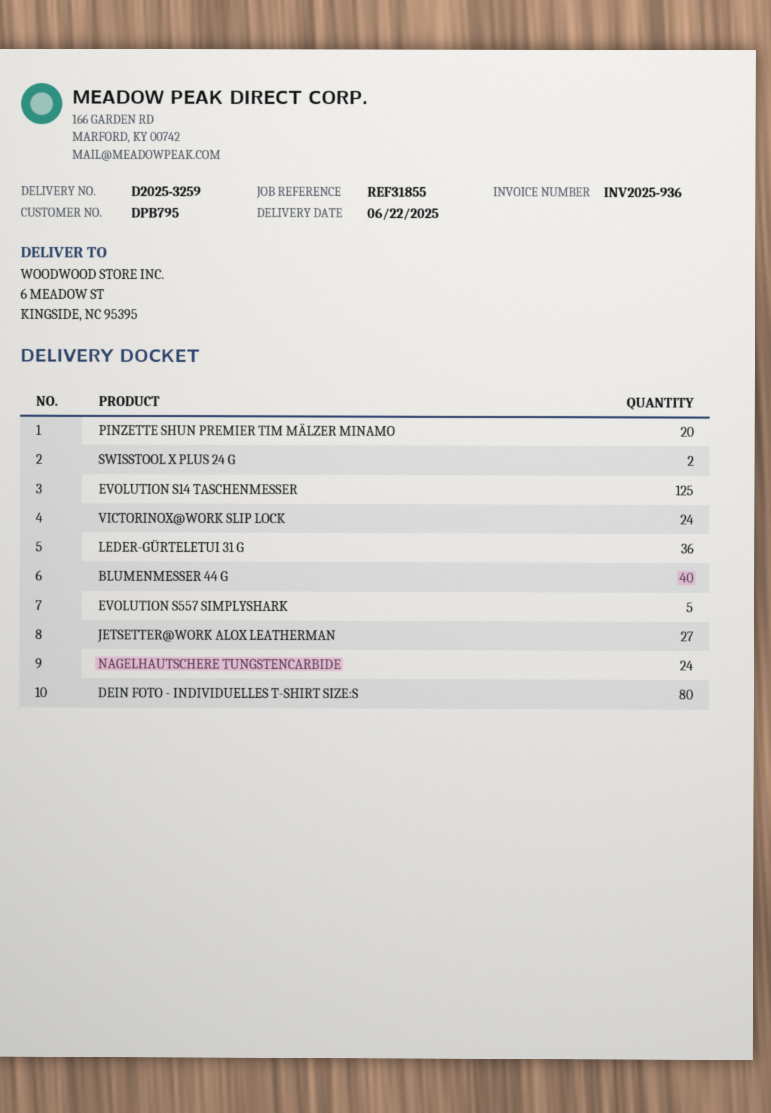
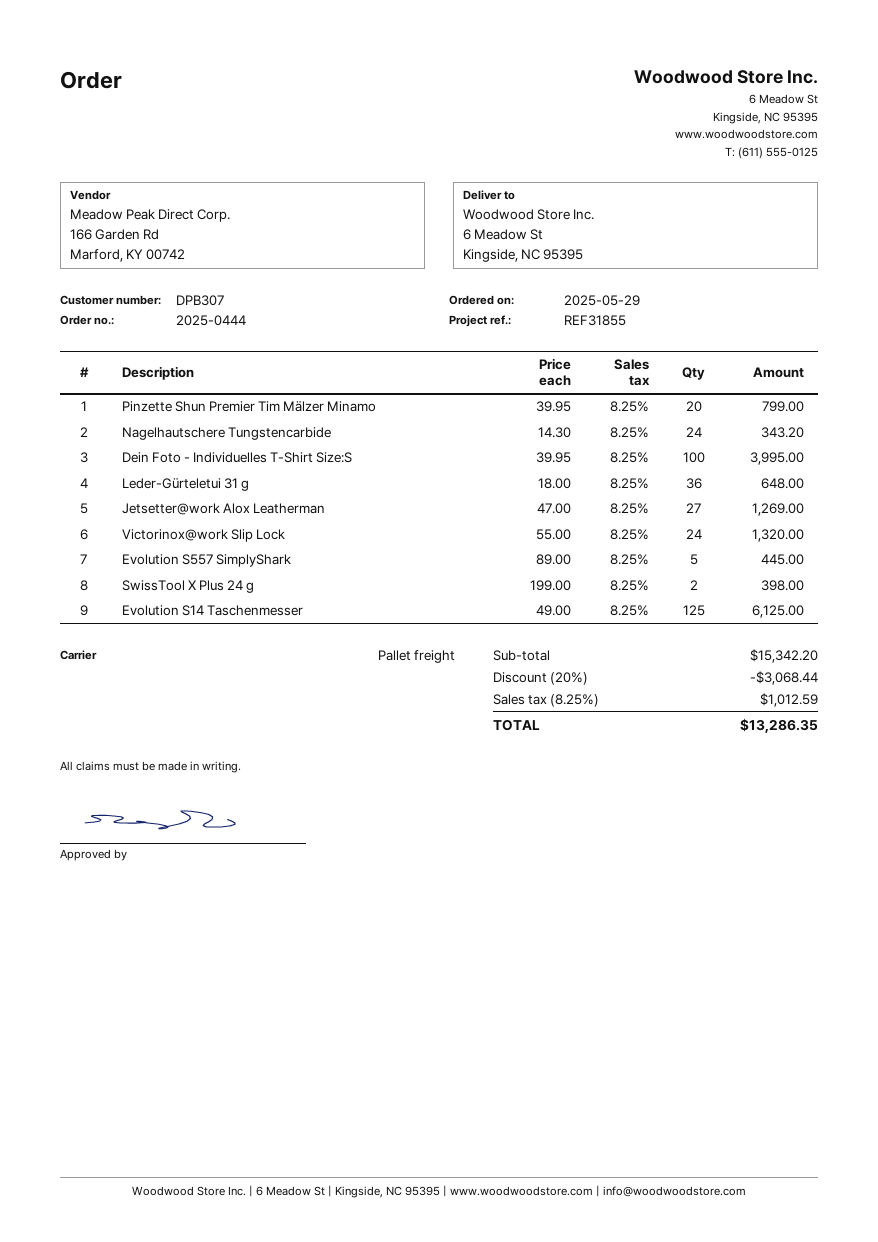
customer number: DPB795 -> DPB307
BLUMENMESSER 44 G: 40 -> none
DEIN FOTO - INDIVIDUELLES T-SHIRT SIZE:S: 80 -> 100

